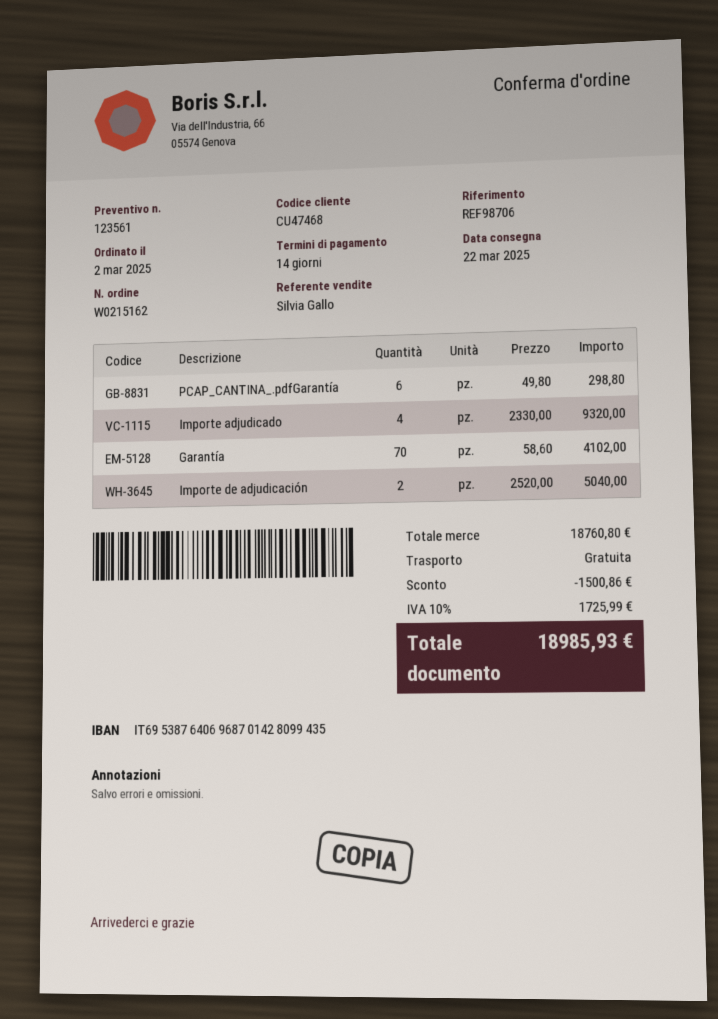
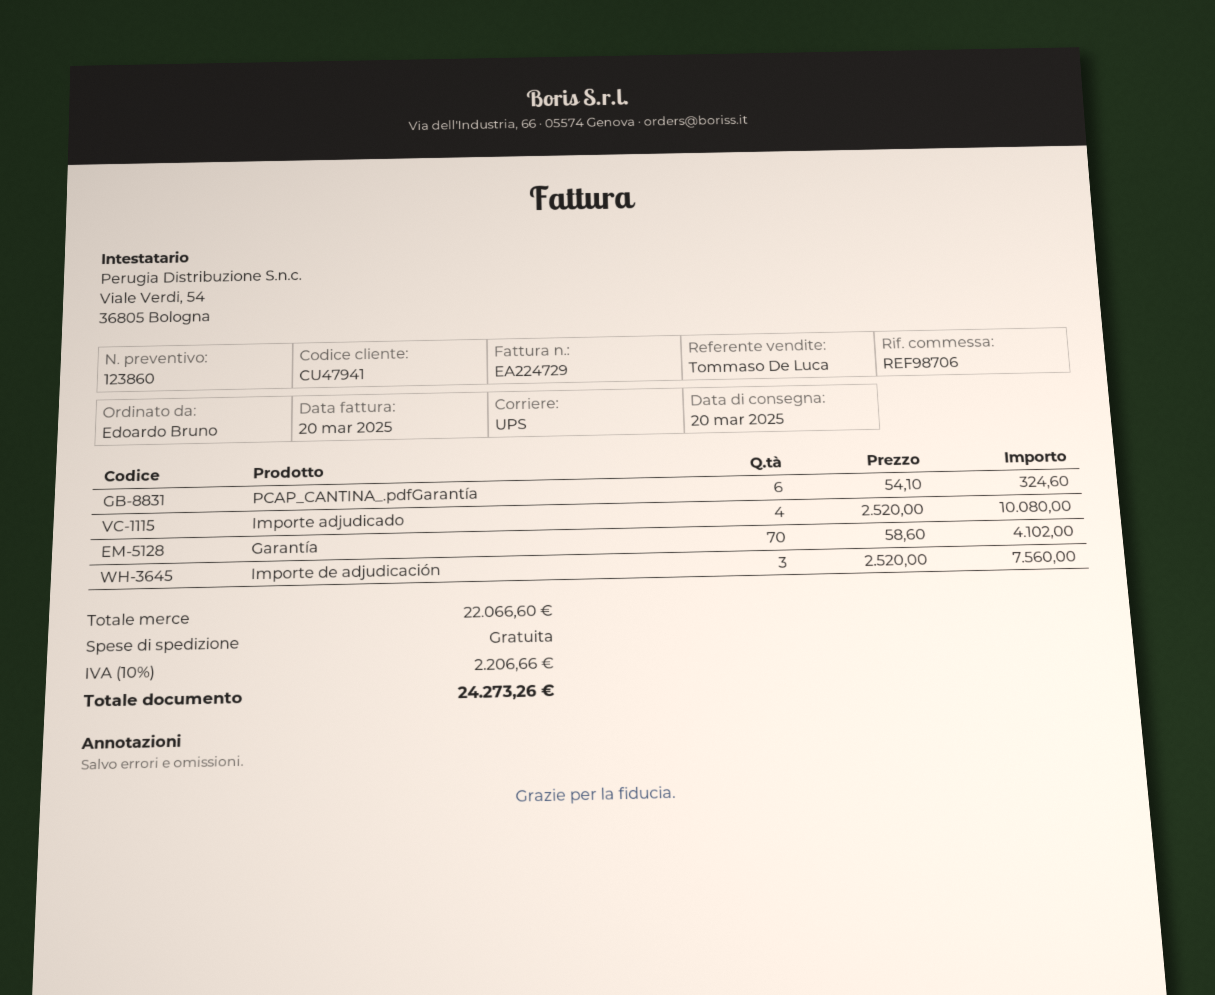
quote number: 123561 -> 123860
delivery date: 2025-03-22 -> 2025-03-20
customer number: CU47468 -> CU47941
sales rep: Silvia Gallo -> Tommaso De Luca
PCAP_CANTINA_.pdfGarantía: 6 x 49.80 = 298.80 -> 6 x 54.10 = 324.60
Importe adjudicado: 4 x 2330.00 = 9320.00 -> 4 x 2520.00 = 10080.00
Importe de adjudicación: 2 x 2520.00 = 5040.00 -> 3 x 2520.00 = 7560.00
subtotal: 18760.80 -> 22066.60
discount: 1500.86 -> none
tax: 10% = 1725.99 -> 10% = 2206.66
total: 18985.93 -> 24273.26

